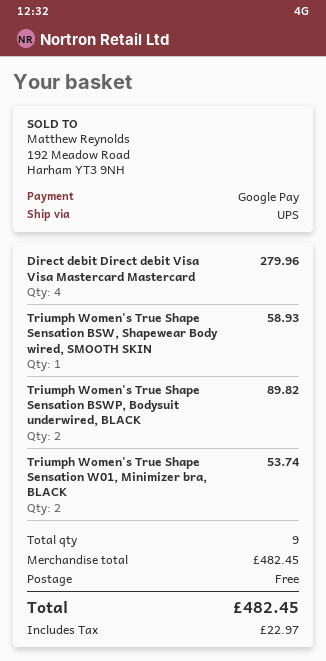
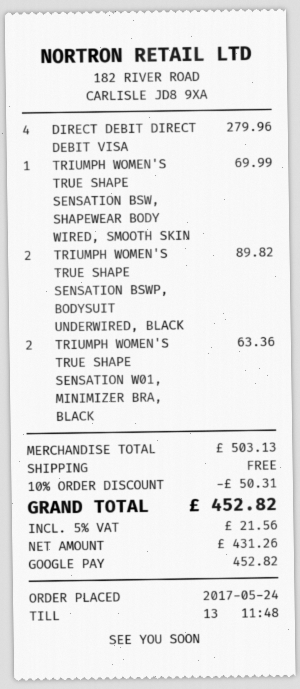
Triumph Women's True Shape Sensation BSW, Shapewear Body wired, SMOOTH SKIN: 1 for 58.93 -> 1 for 69.99
Triumph Women's True Shape Sensation W01, Minimizer bra, BLACK: 2 for 53.74 -> 2 for 63.36
subtotal: 482.45 -> 503.13
discount: none -> 10% = 50.31
tax: 22.97 -> 21.56
total: 482.45 -> 452.82

